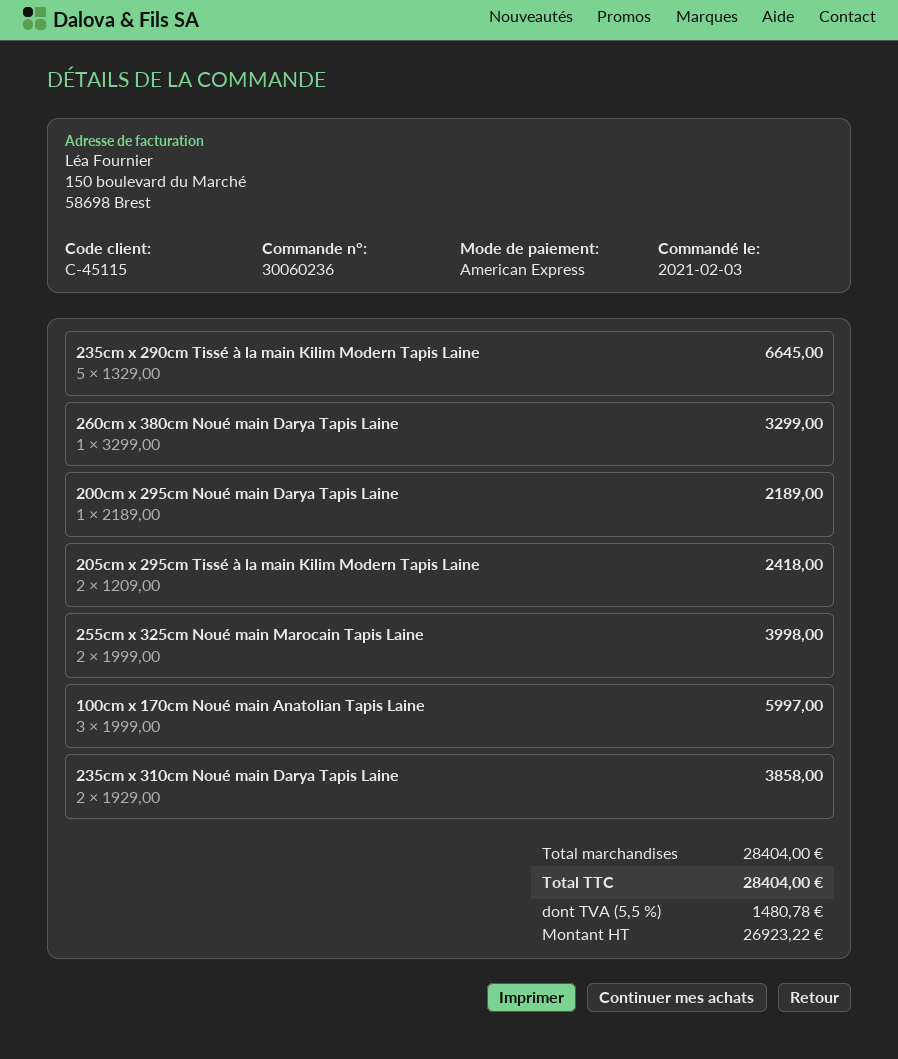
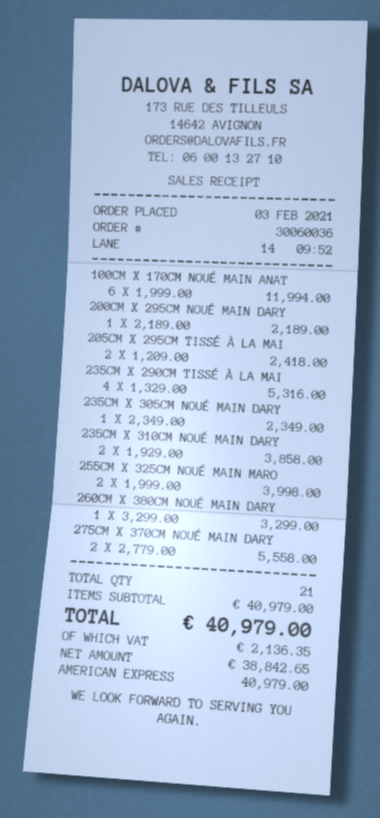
order number: 30060236 -> 30060036
235cm x 290cm Tissé à la main Kilim Modern Tapis Laine: 5 x 1329.00 = 6645.00 -> 4 x 1329.00 = 5316.00
100cm x 170cm Noué main Anatolian Tapis Laine: 3 x 1999.00 = 5997.00 -> 6 x 1999.00 = 11994.00
235CM X 305CM NOUÉ MAIN DARY: none -> 1 x 2349.00 = 2349.00
275CM X 370CM NOUÉ MAIN DARY: none -> 2 x 2779.00 = 5558.00
subtotal: 28404.00 -> 40979.00
net: 26923.22 -> 38842.65
tax: 1480.78 -> 2136.35
total: 28404.00 -> 40979.00

